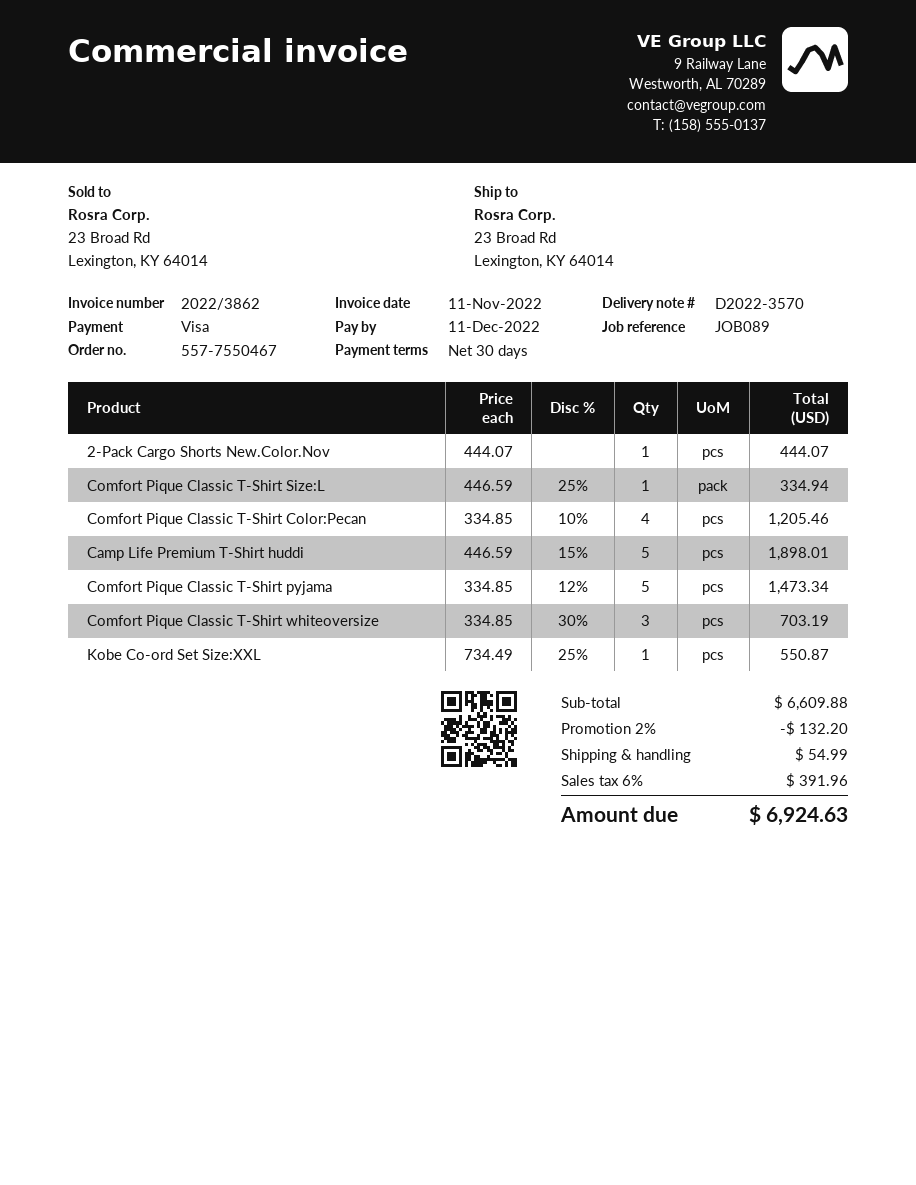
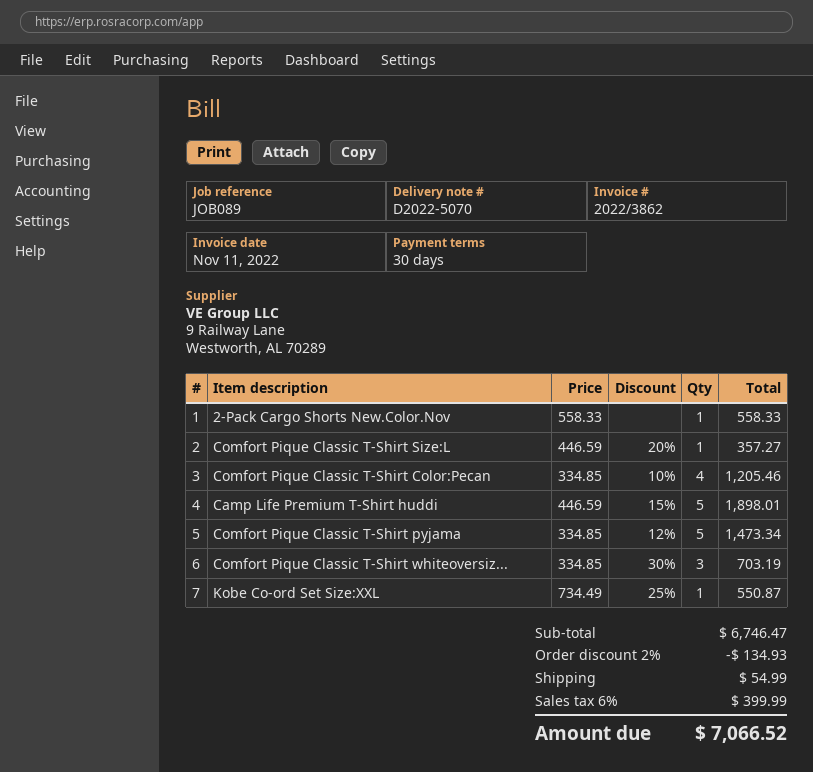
delivery note number: D2022-3570 -> D2022-5070
2-Pack Cargo Shorts New.Color.Nov: 1 x 444.07 = 444.07 -> 1 x 558.33 = 558.33
Comfort Pique Classic T-Shirt Size:L: 1 x 446.59 - 25% = 334.94 -> 1 x 446.59 - 20% = 357.27
subtotal: 6609.88 -> 6746.47
discount: 2% = 132.20 -> 2% = 134.93
tax: 6% = 391.96 -> 6% = 399.99
total: 6924.63 -> 7066.52

